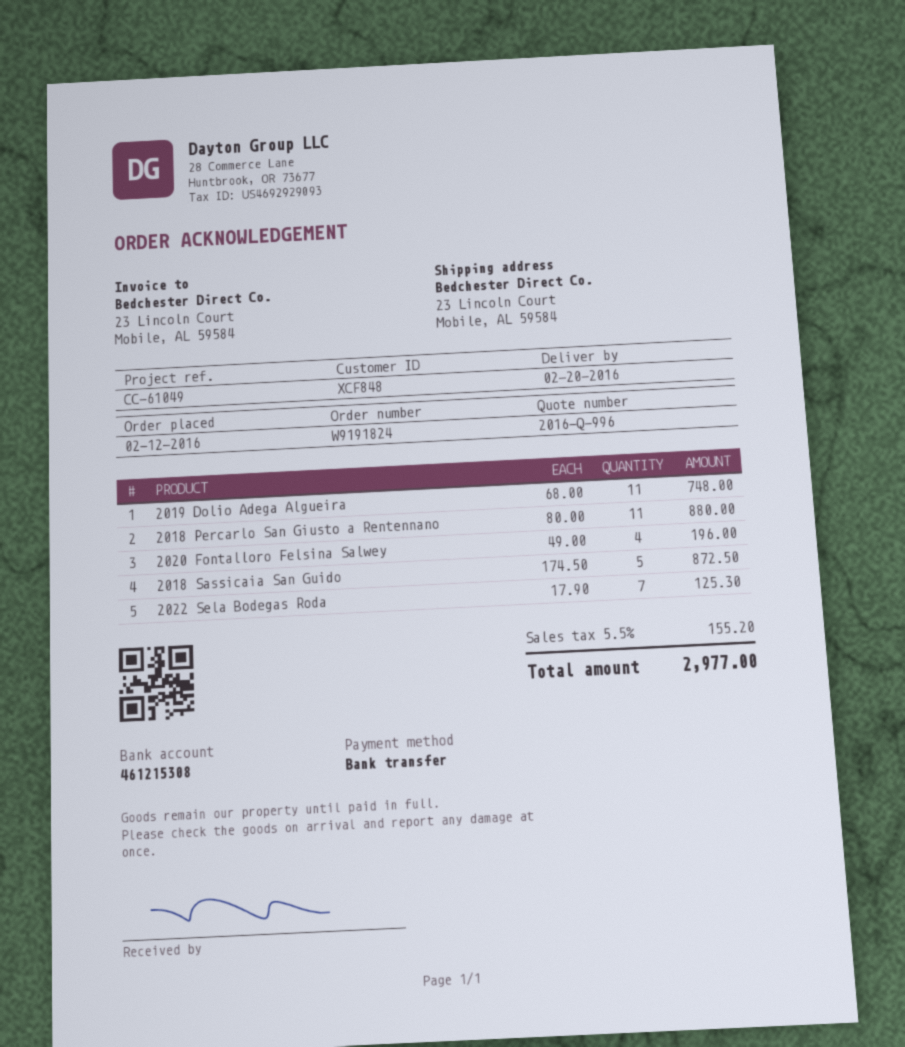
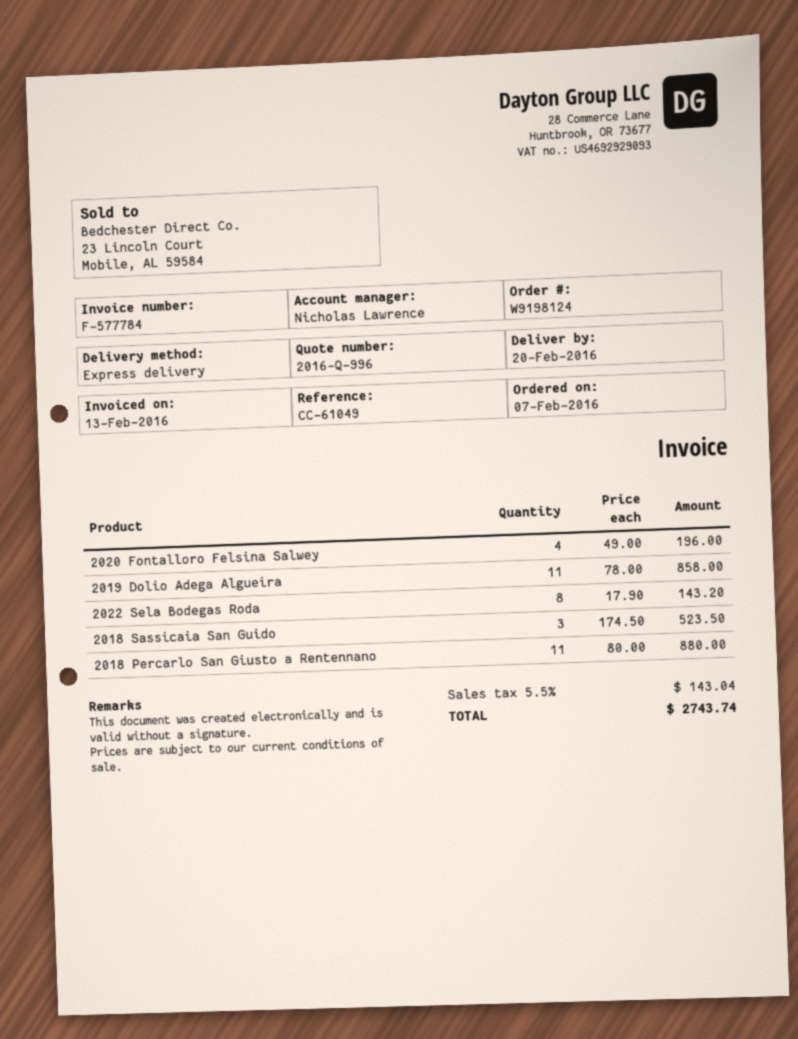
order number: W9191824 -> W9198124
order date: 2016-02-12 -> 2016-02-07
2019 Dolio Adega Algueira: 11 x 68.00 = 748.00 -> 11 x 78.00 = 858.00
2018 Sassicaia San Guido: 5 x 174.50 = 872.50 -> 3 x 174.50 = 523.50
2022 Sela Bodegas Roda: 7 x 17.90 = 125.30 -> 8 x 17.90 = 143.20
tax: 5.5% = 155.20 -> 5.5% = 143.04
total: 2977.00 -> 2743.74

